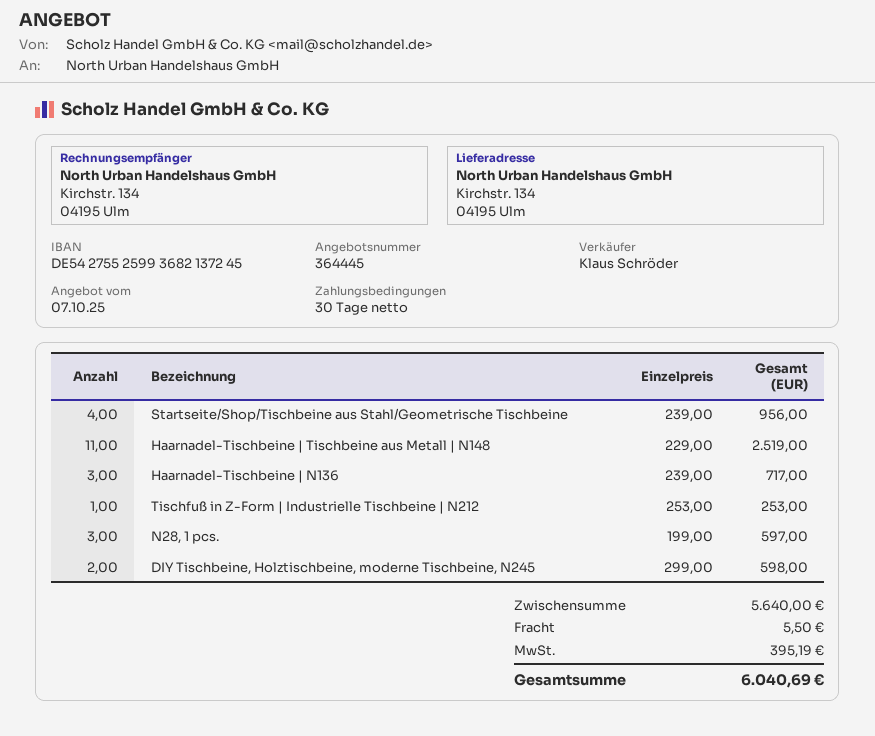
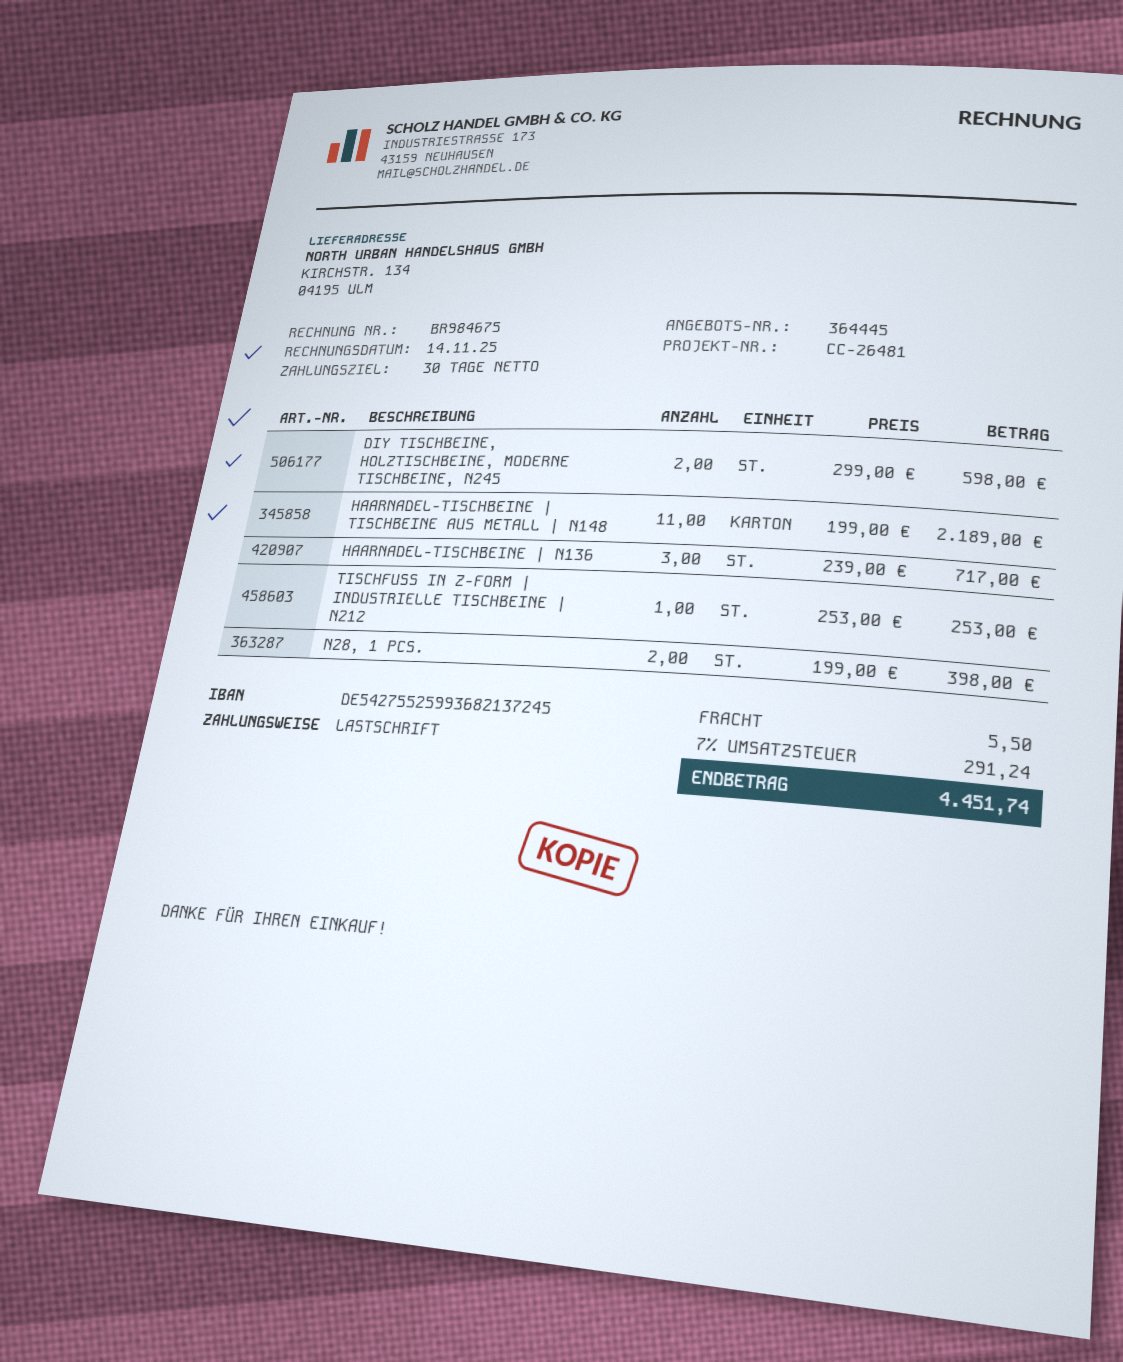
Startseite/Shop/Tischbeine aus Stahl/Geometrische Tischbeine: 4 x 239.00 = 956.00 -> none
Haarnadel-Tischbeine | Tischbeine aus Metall | N148: 11 x 229.00 = 2519.00 -> 11 x 199.00 = 2189.00
N28, 1 pcs.: 3 x 199.00 = 597.00 -> 2 x 199.00 = 398.00
tax: 395.19 -> 291.24
total: 6040.69 -> 4451.74

